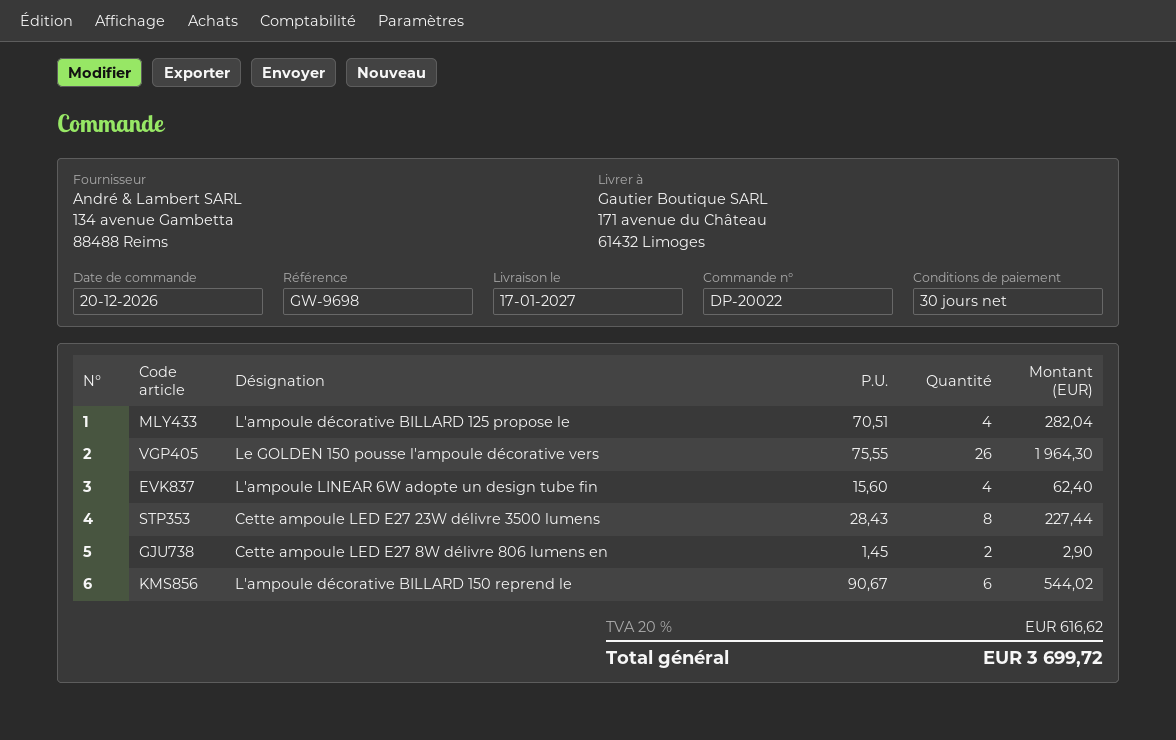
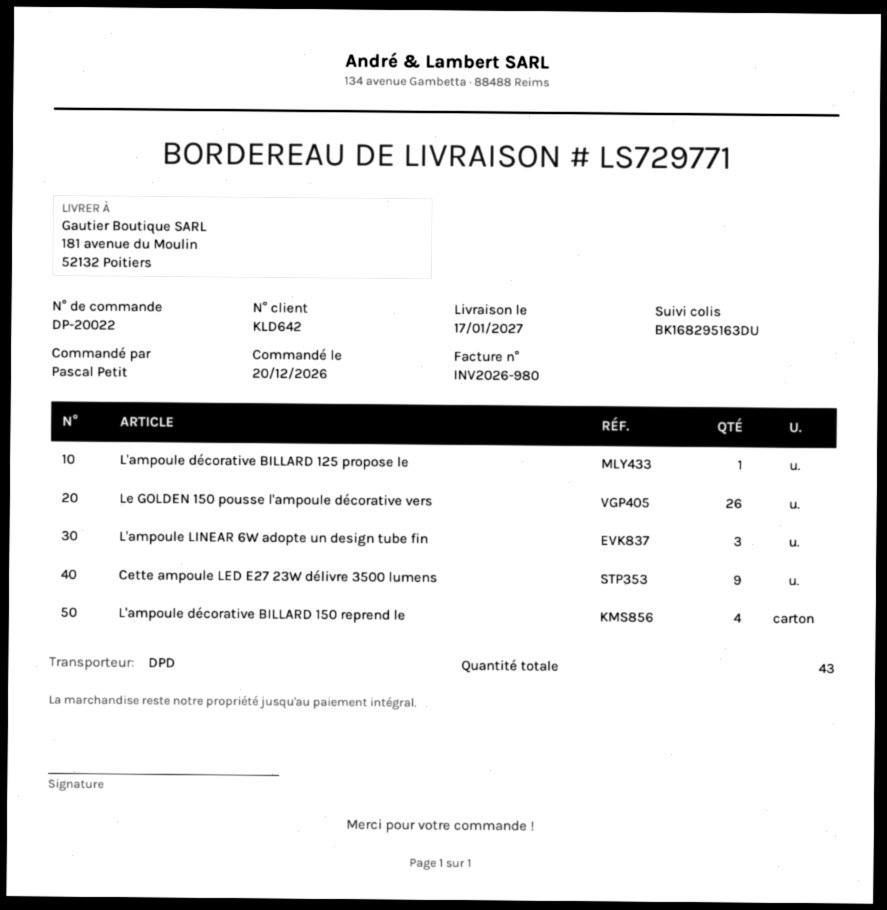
ship to: 171 avenue du Château, 61432 Limoges -> 181 avenue du Moulin, 52132 Poitiers
L'ampoule décorative BILLARD 125 propose le: 4 -> 1
L'ampoule LINEAR 6W adopte un design tube fin: 4 -> 3
Cette ampoule LED E27 23W délivre 3500 lumens: 8 -> 9
Cette ampoule LED E27 8W délivre 806 lumens en: 2 -> none
L'ampoule décorative BILLARD 150 reprend le: 6 -> 4

